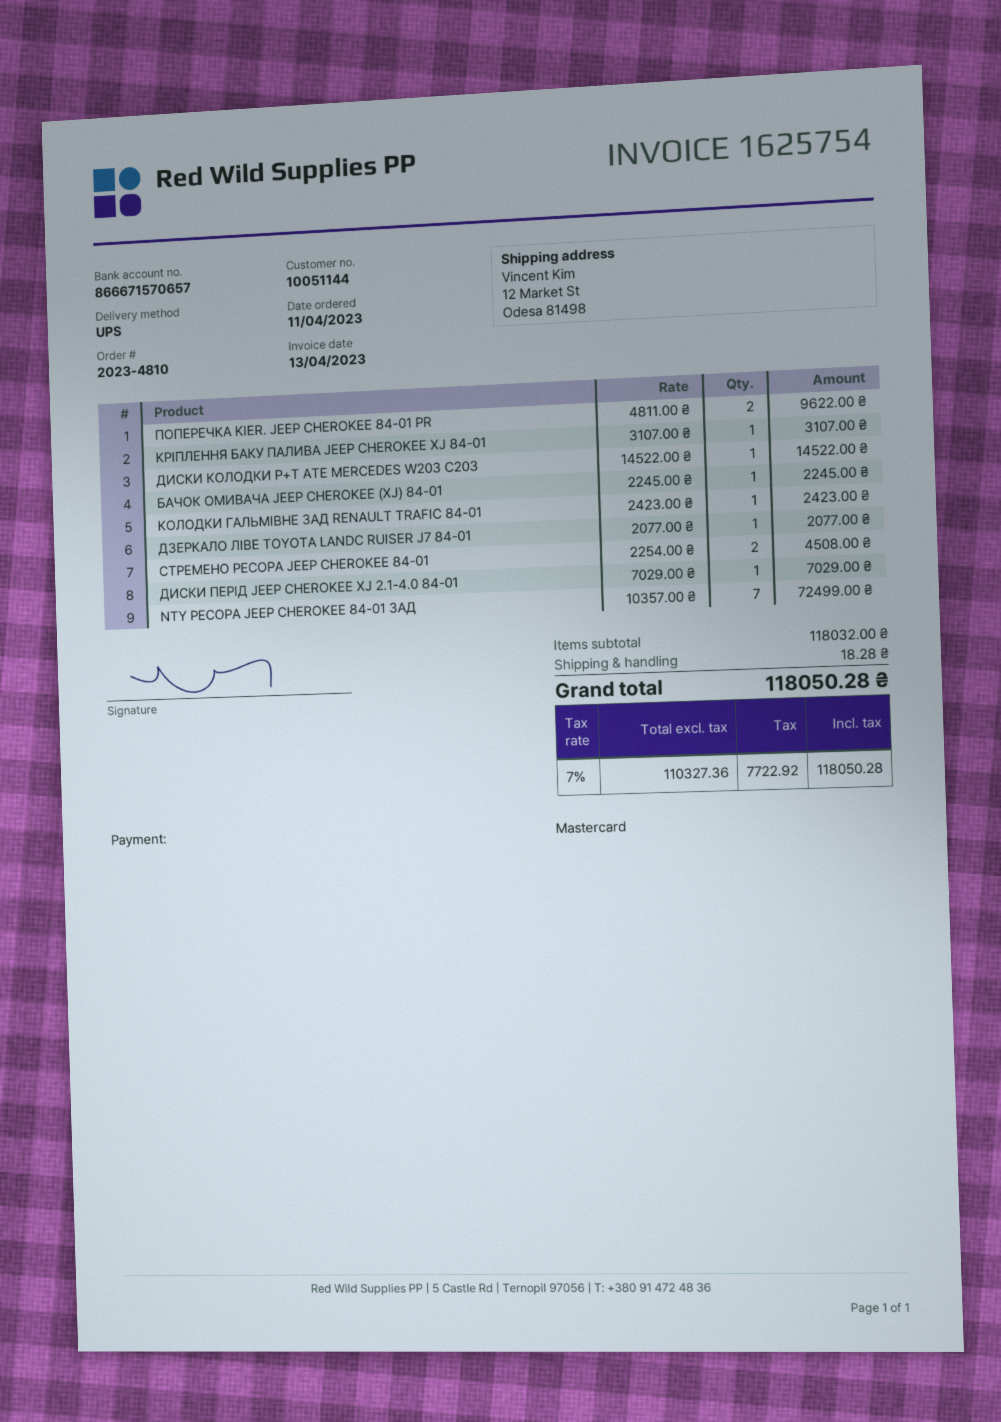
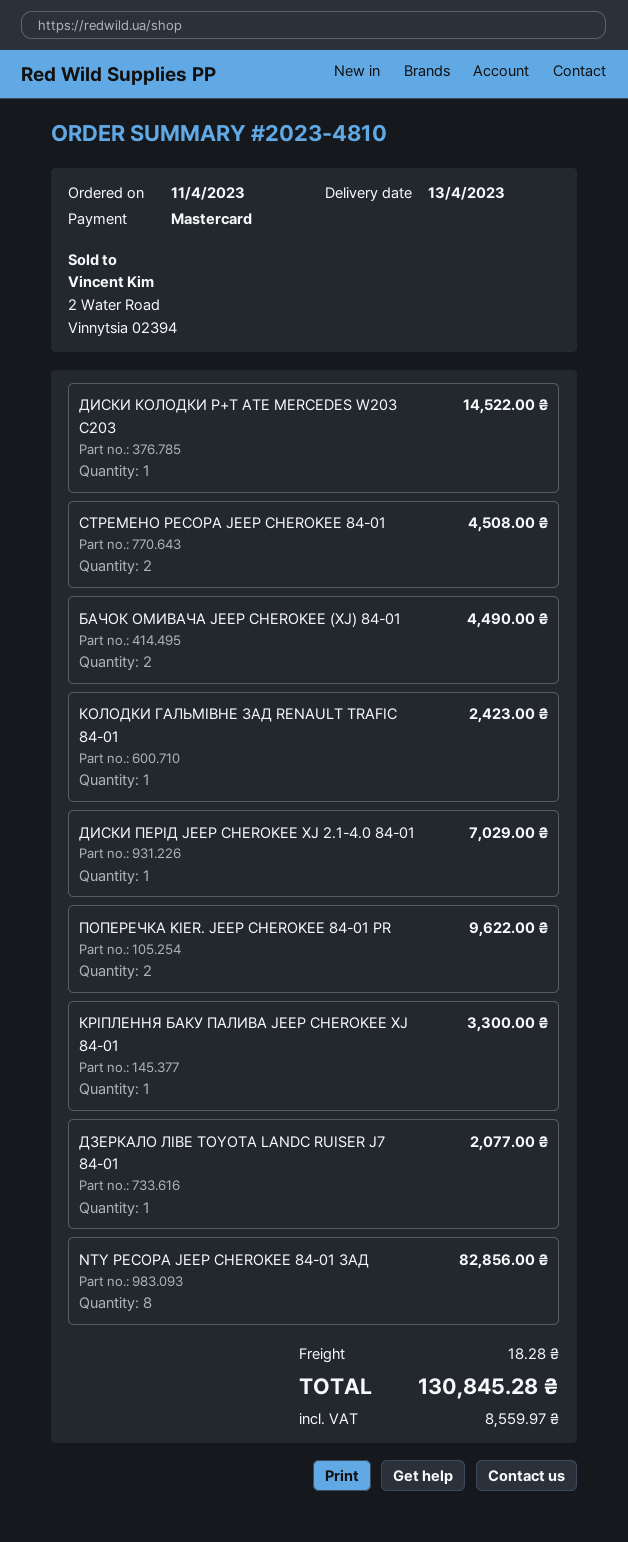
КРІПЛЕННЯ БАКУ ПАЛИВА JEEP CHEROKEE XJ 84-01: 1 for 3107.00 -> 1 for 3300.00
БАЧОК ОМИВАЧА JEEP CHEROKEE (XJ) 84-01: 1 for 2245.00 -> 2 for 4490.00
NTY РЕСОРА JEEP CHEROKEE 84-01 ЗАД: 7 for 72499.00 -> 8 for 82856.00
tax: 7722.92 -> 8559.97
total: 118050.28 -> 130845.28

